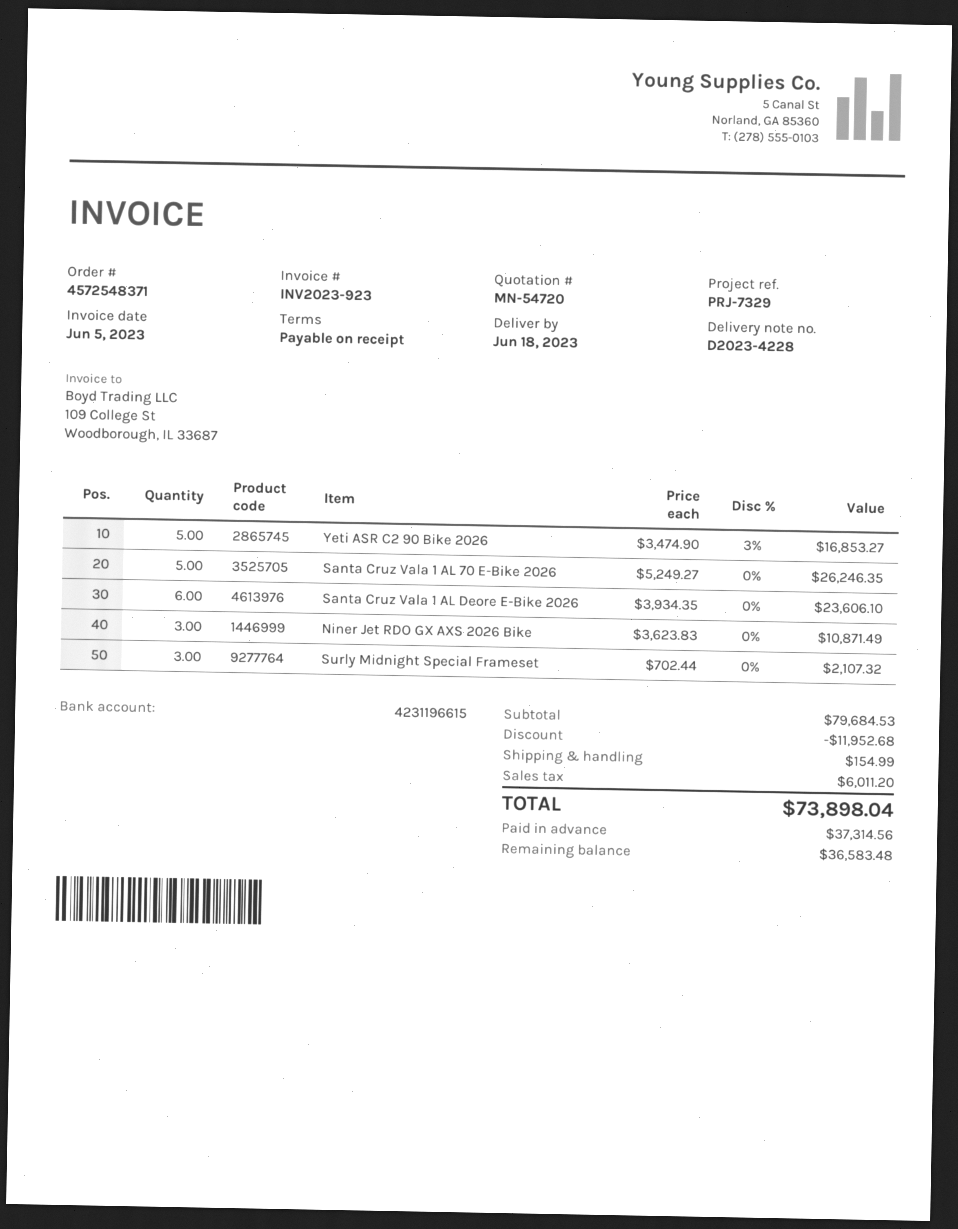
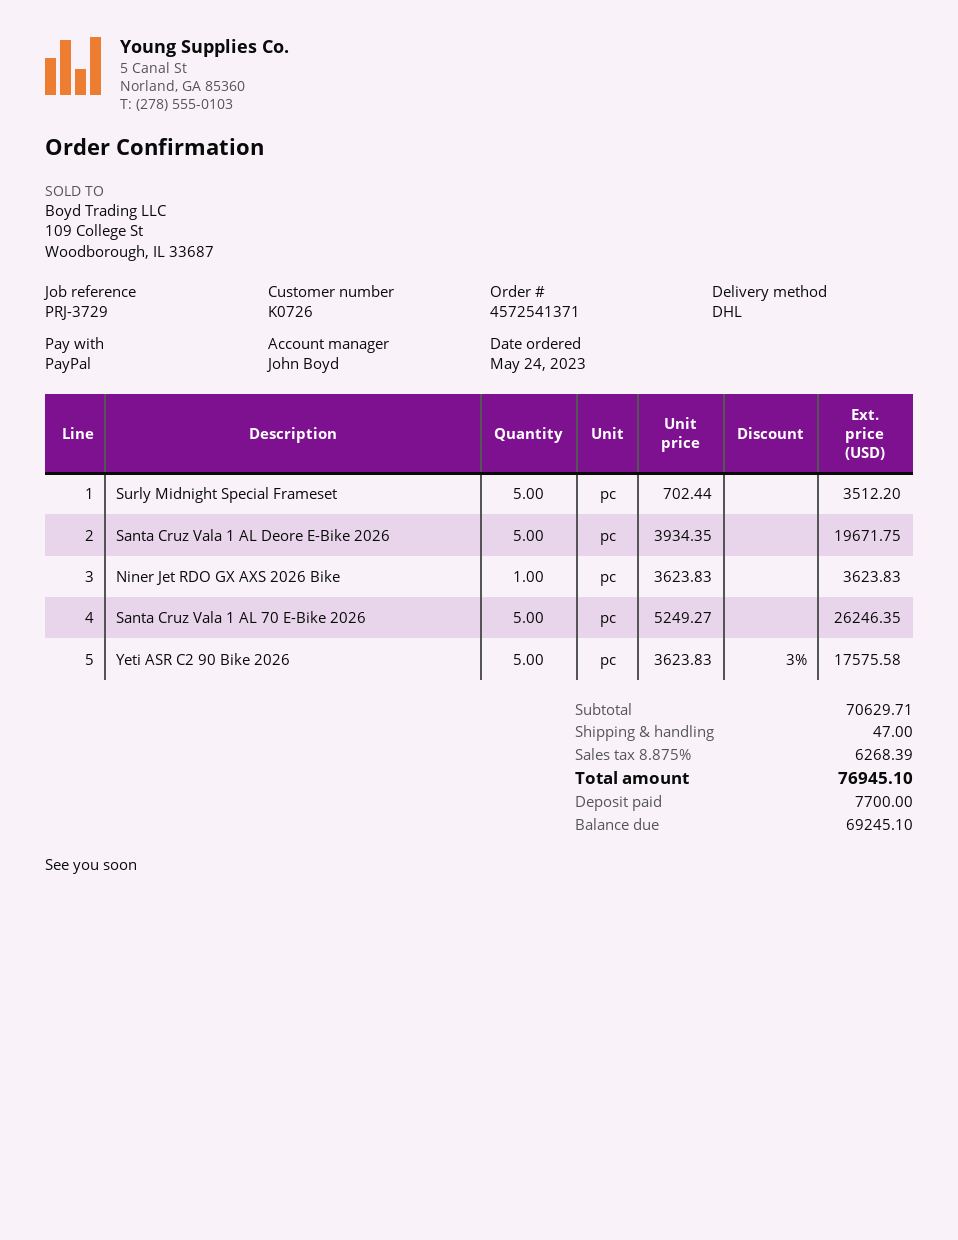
order number: 4572548371 -> 4572541371
reference: PRJ-7329 -> PRJ-3729
Yeti ASR C2 90 Bike 2026: 5 x 3474.90 - 3% = 16853.27 -> 5 x 3623.83 - 3% = 17575.58
Santa Cruz Vala 1 AL Deore E-Bike 2026: 6 x 3934.35 = 23606.10 -> 5 x 3934.35 = 19671.75
Niner Jet RDO GX AXS 2026 Bike: 3 x 3623.83 = 10871.49 -> 1 x 3623.83 = 3623.83
Surly Midnight Special Frameset: 3 x 702.44 = 2107.32 -> 5 x 702.44 = 3512.20
subtotal: 79684.53 -> 70629.71
discount: 11952.68 -> none
shipping: 154.99 -> 47.00
tax: 6011.20 -> 6268.39
total: 73898.04 -> 76945.10
deposit: 37314.56 -> 7700.00
balance: 36583.48 -> 69245.10

